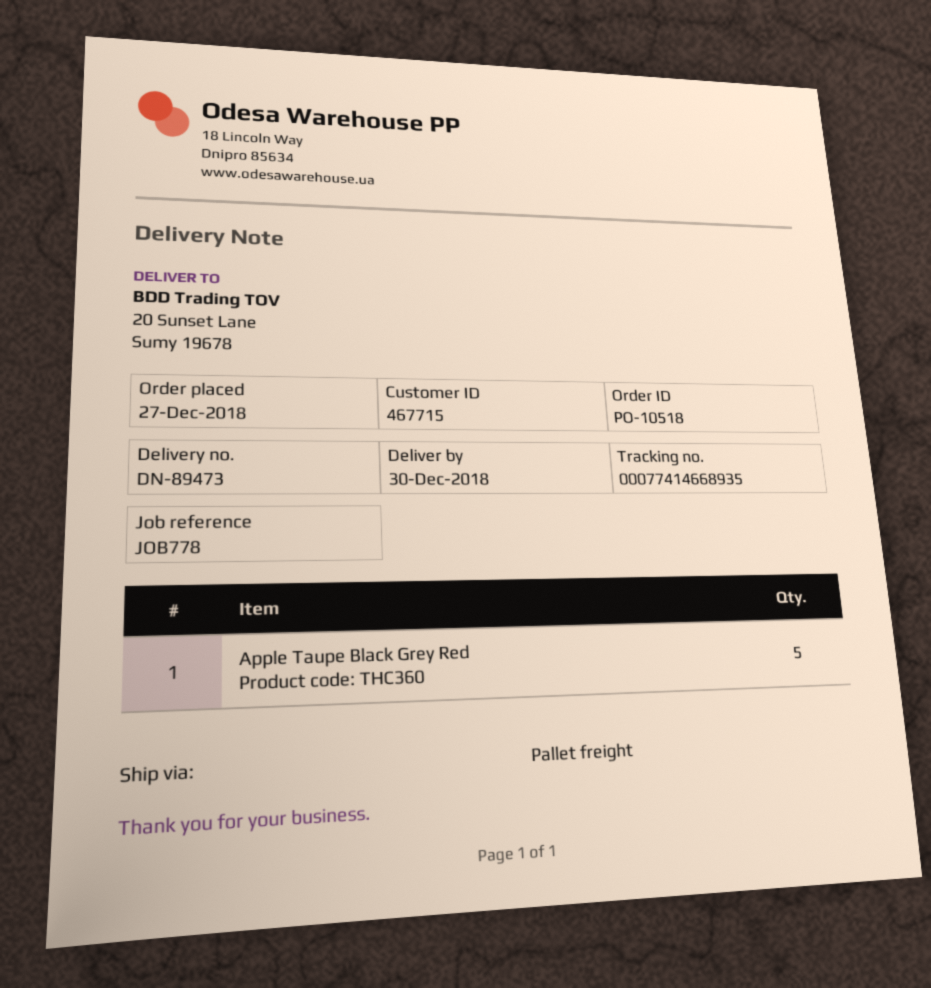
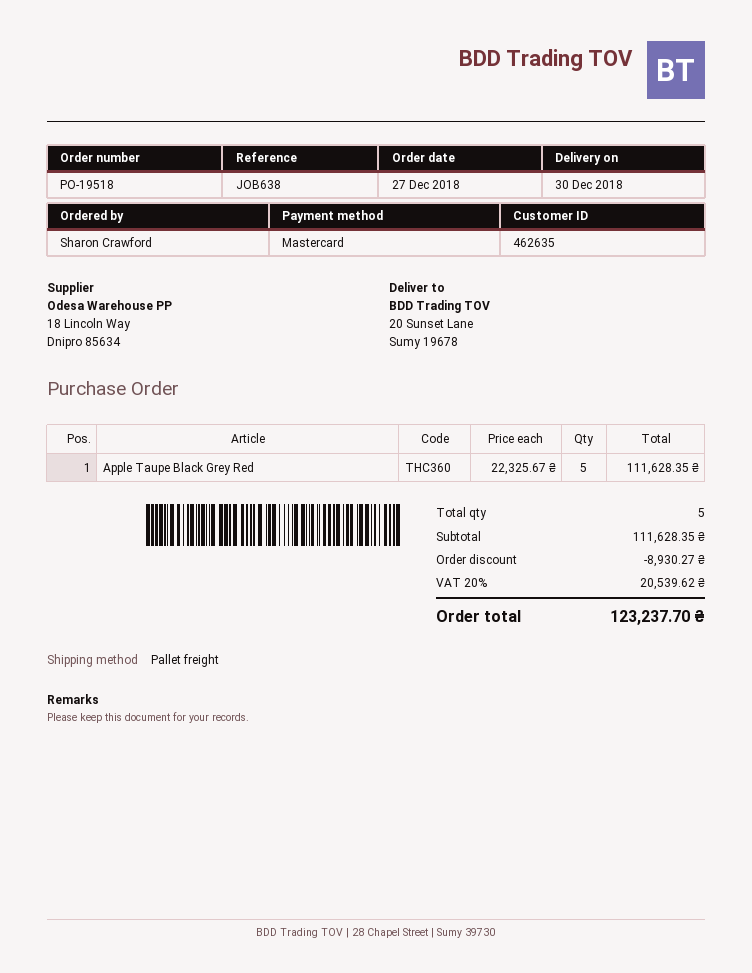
order number: PO-10518 -> PO-19518
customer number: 467715 -> 462635
reference: JOB778 -> JOB638

